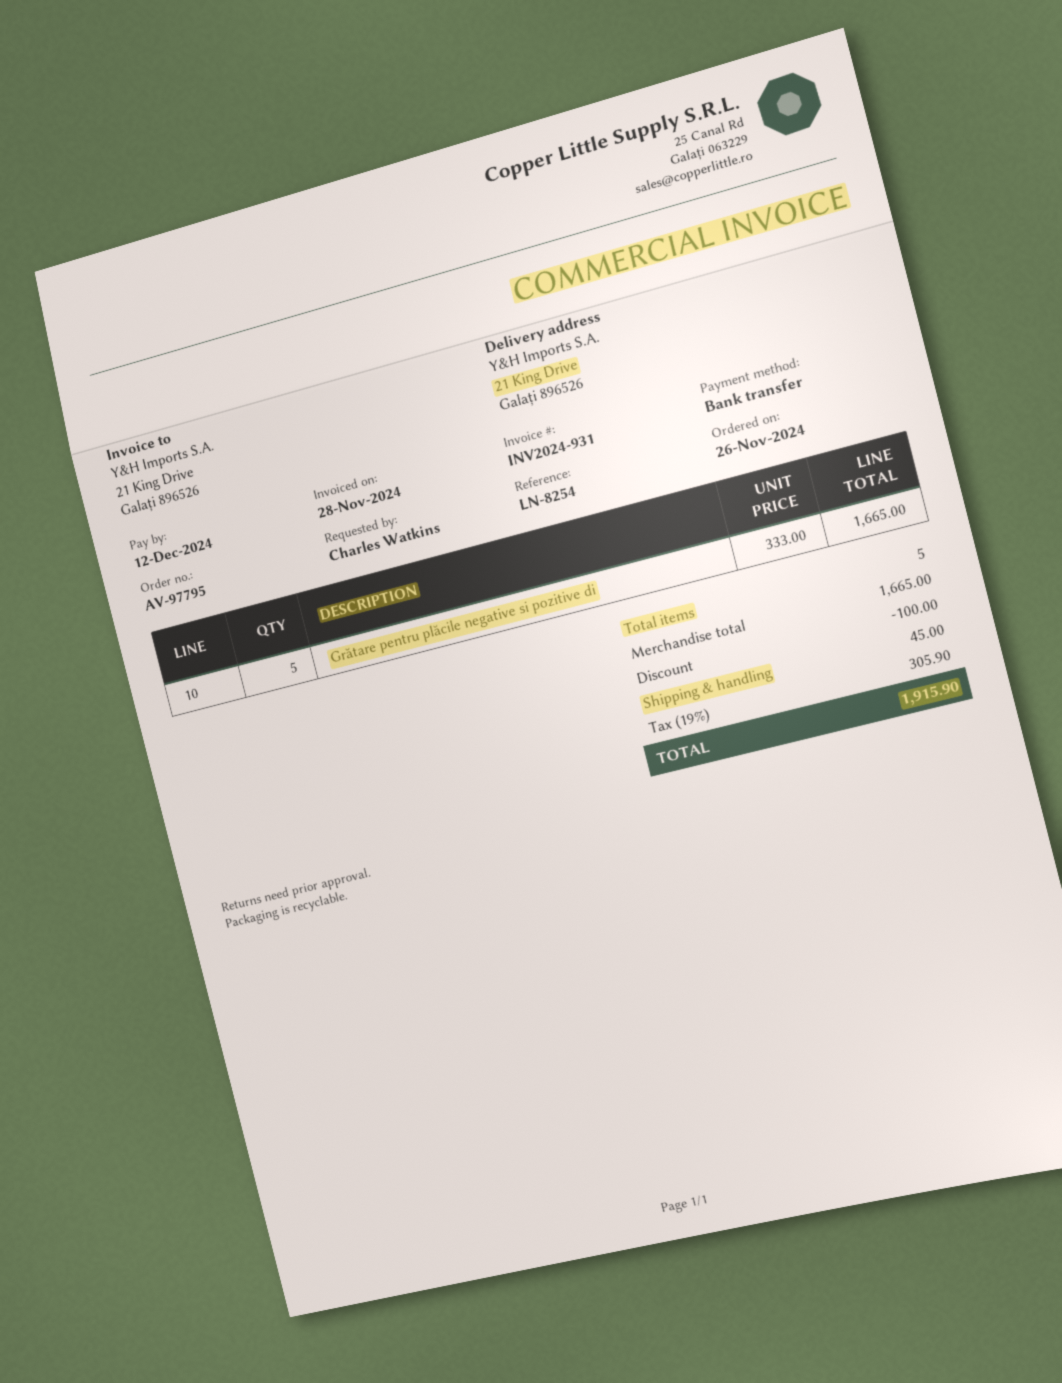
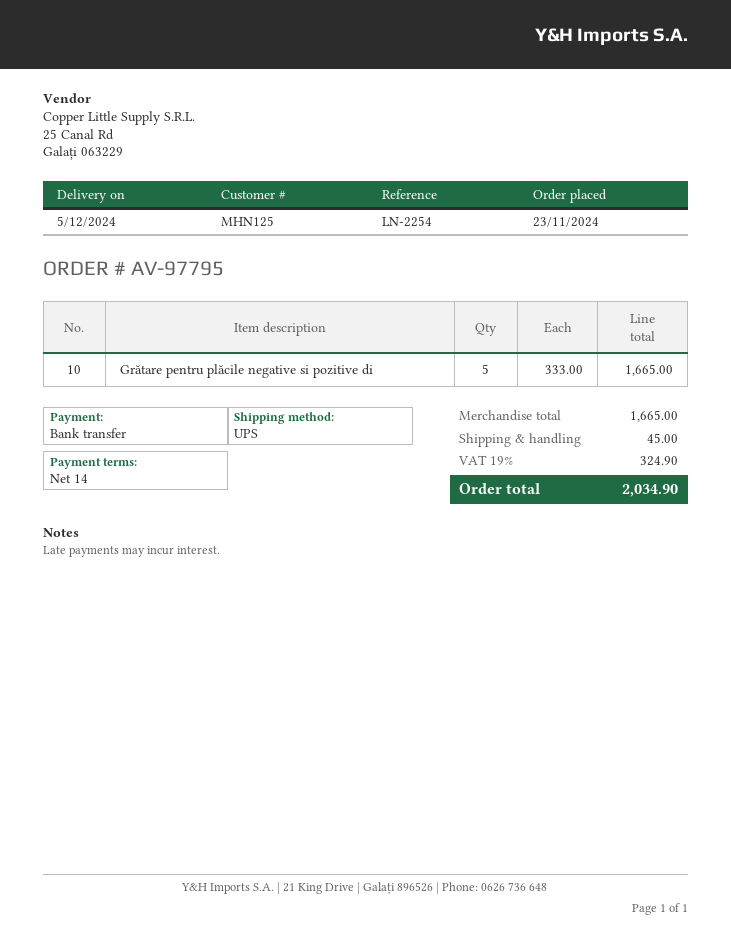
order date: 2024-11-26 -> 2024-11-23
reference: LN-8254 -> LN-2254
discount: 100.00 -> none
tax: 19% = 305.90 -> 19% = 324.90
total: 1915.90 -> 2034.90

